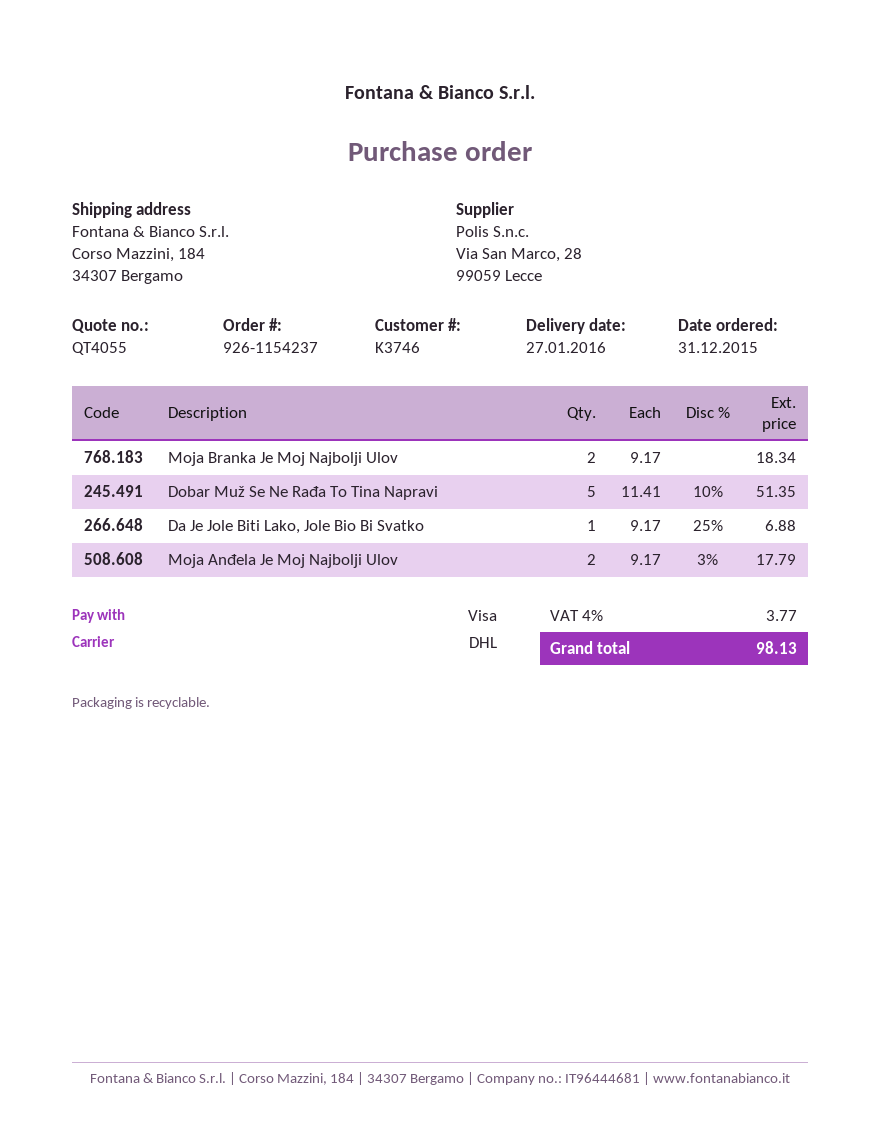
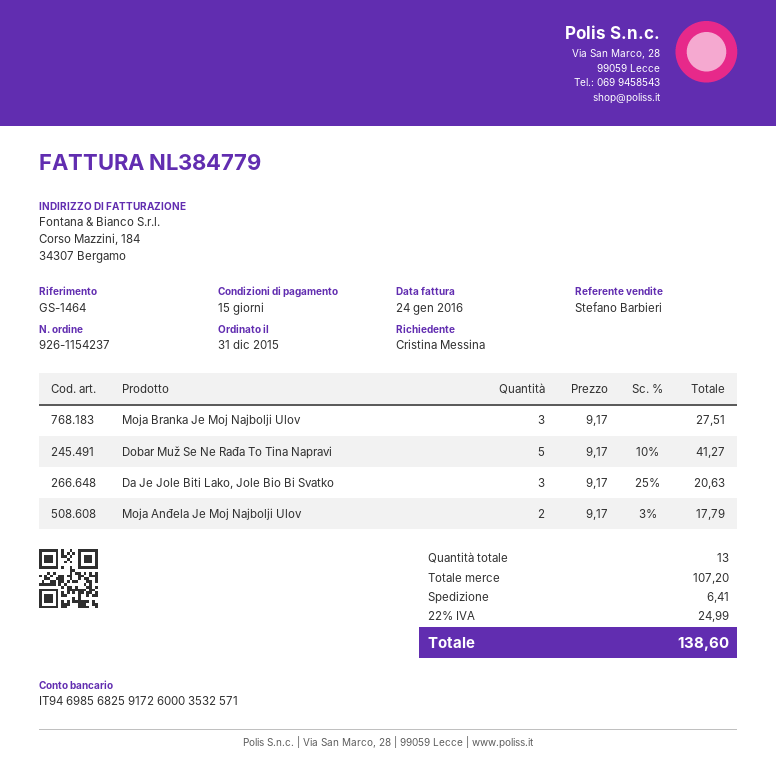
Moja Branka Je Moj Najbolji Ulov: 2 x 9.17 = 18.34 -> 3 x 9.17 = 27.51
Dobar Muž Se Ne Rađa To Tina Napravi: 5 x 11.41 - 10% = 51.35 -> 5 x 9.17 - 10% = 41.27
Da Je Jole Biti Lako, Jole Bio Bi Svatko: 1 x 9.17 - 25% = 6.88 -> 3 x 9.17 - 25% = 20.63
shipping: none -> 6.41
tax: 4% = 3.77 -> 22% = 24.99
total: 98.13 -> 138.60

